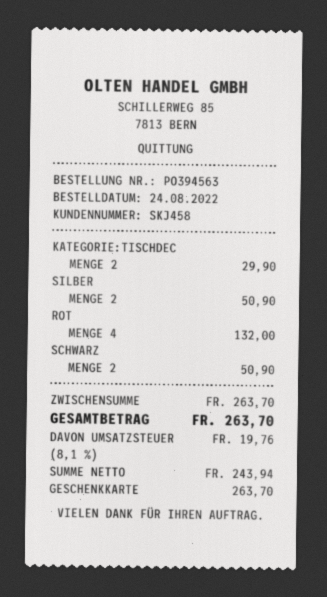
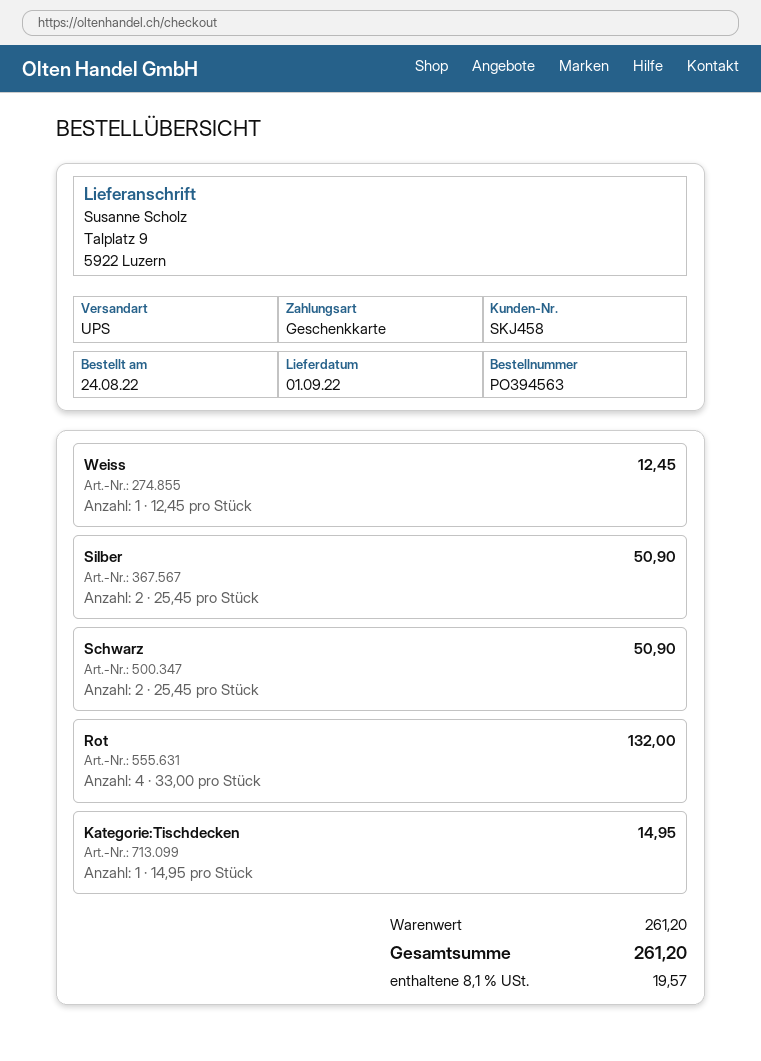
KATEGORIE:TISCHDEC: 2 for 29.90 -> 1 for 14.95
Weiss: none -> 1 for 12.45
subtotal: 263.70 -> 261.20
tax: 8.1% = 19.76 -> 8.1% = 19.57
total: 263.70 -> 261.20

